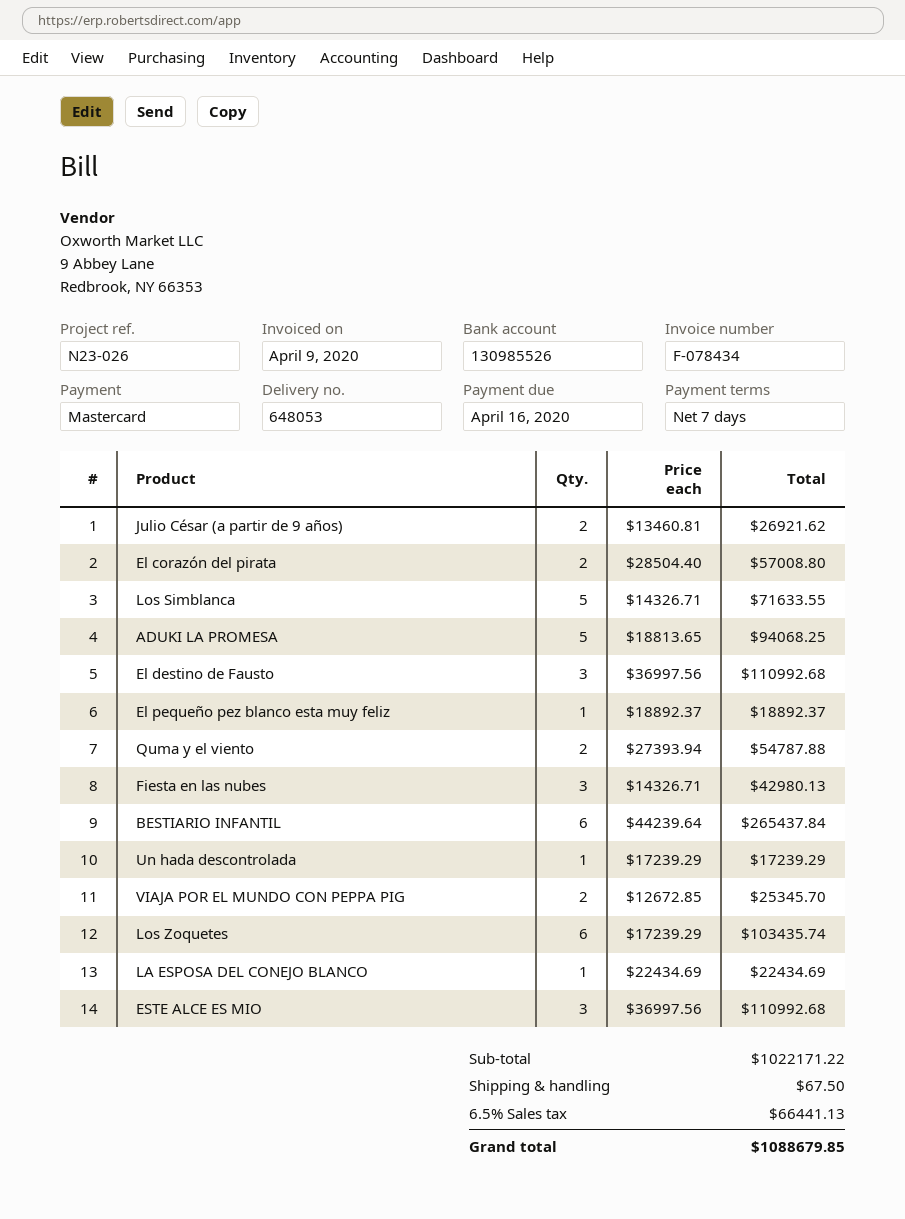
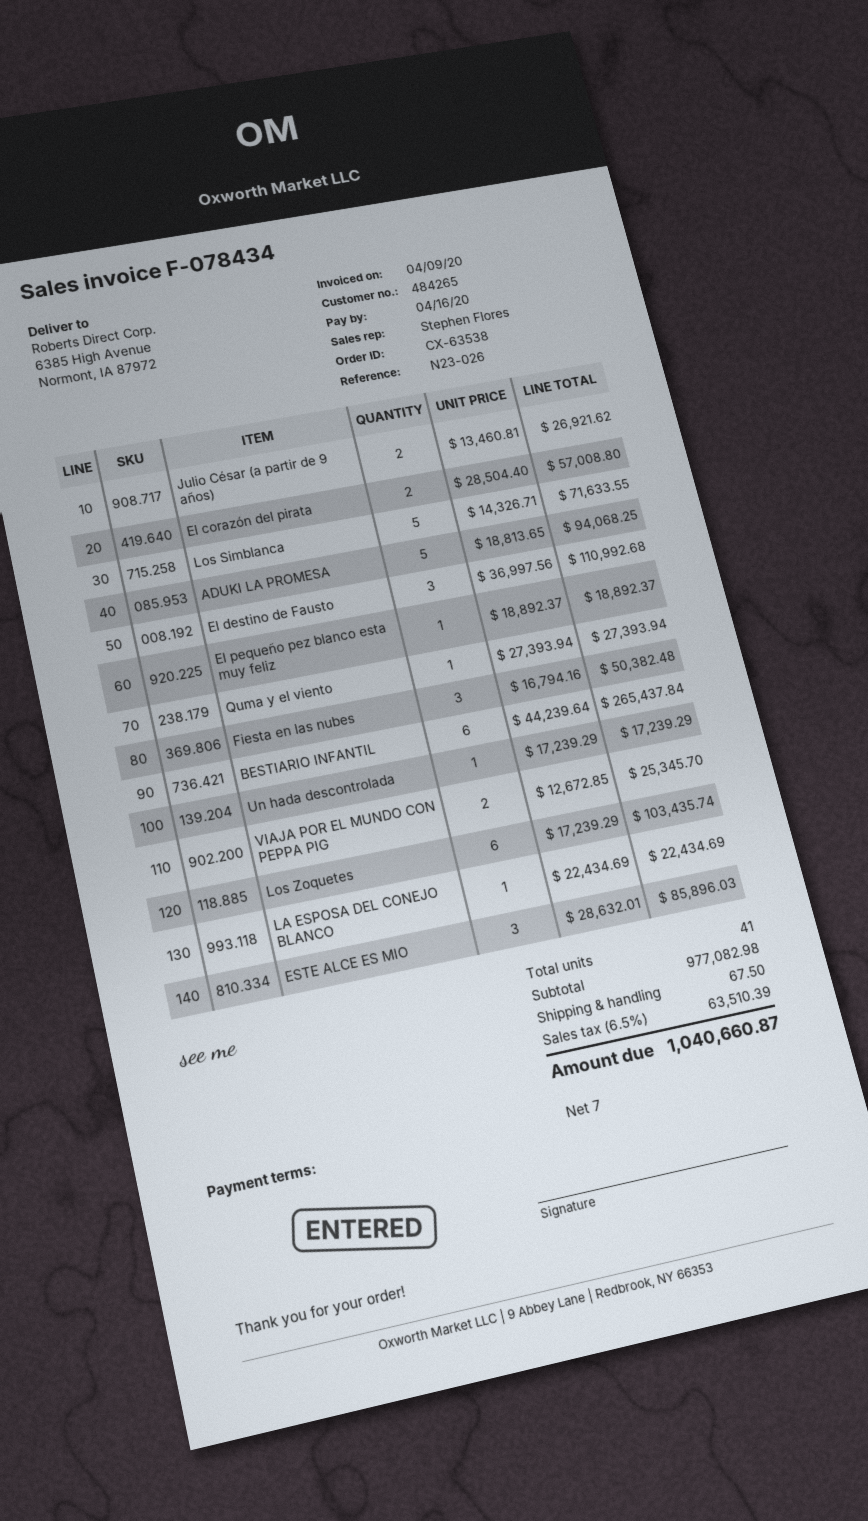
Quma y el viento: 2 x 27393.94 = 54787.88 -> 1 x 27393.94 = 27393.94
Fiesta en las nubes: 3 x 14326.71 = 42980.13 -> 3 x 16794.16 = 50382.48
ESTE ALCE ES MIO: 3 x 36997.56 = 110992.68 -> 3 x 28632.01 = 85896.03
subtotal: 1022171.22 -> 977082.98
tax: 6.5% = 66441.13 -> 6.5% = 63510.39
total: 1088679.85 -> 1040660.87

